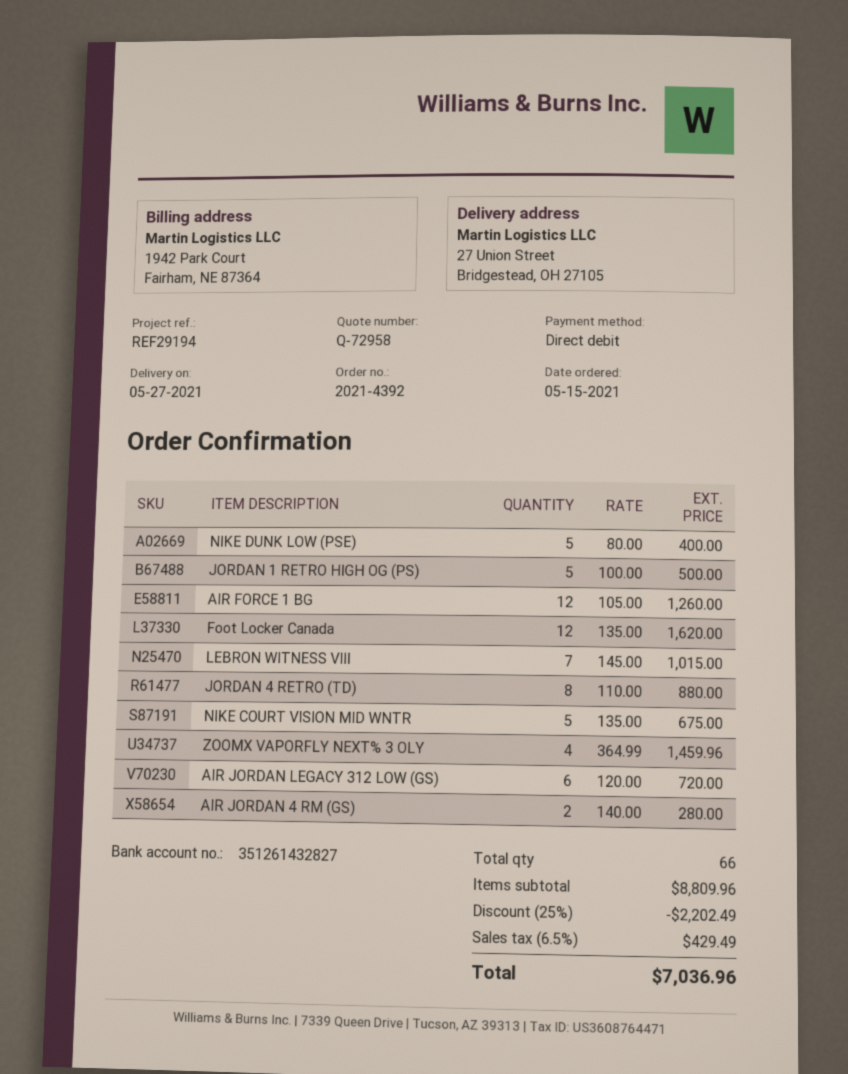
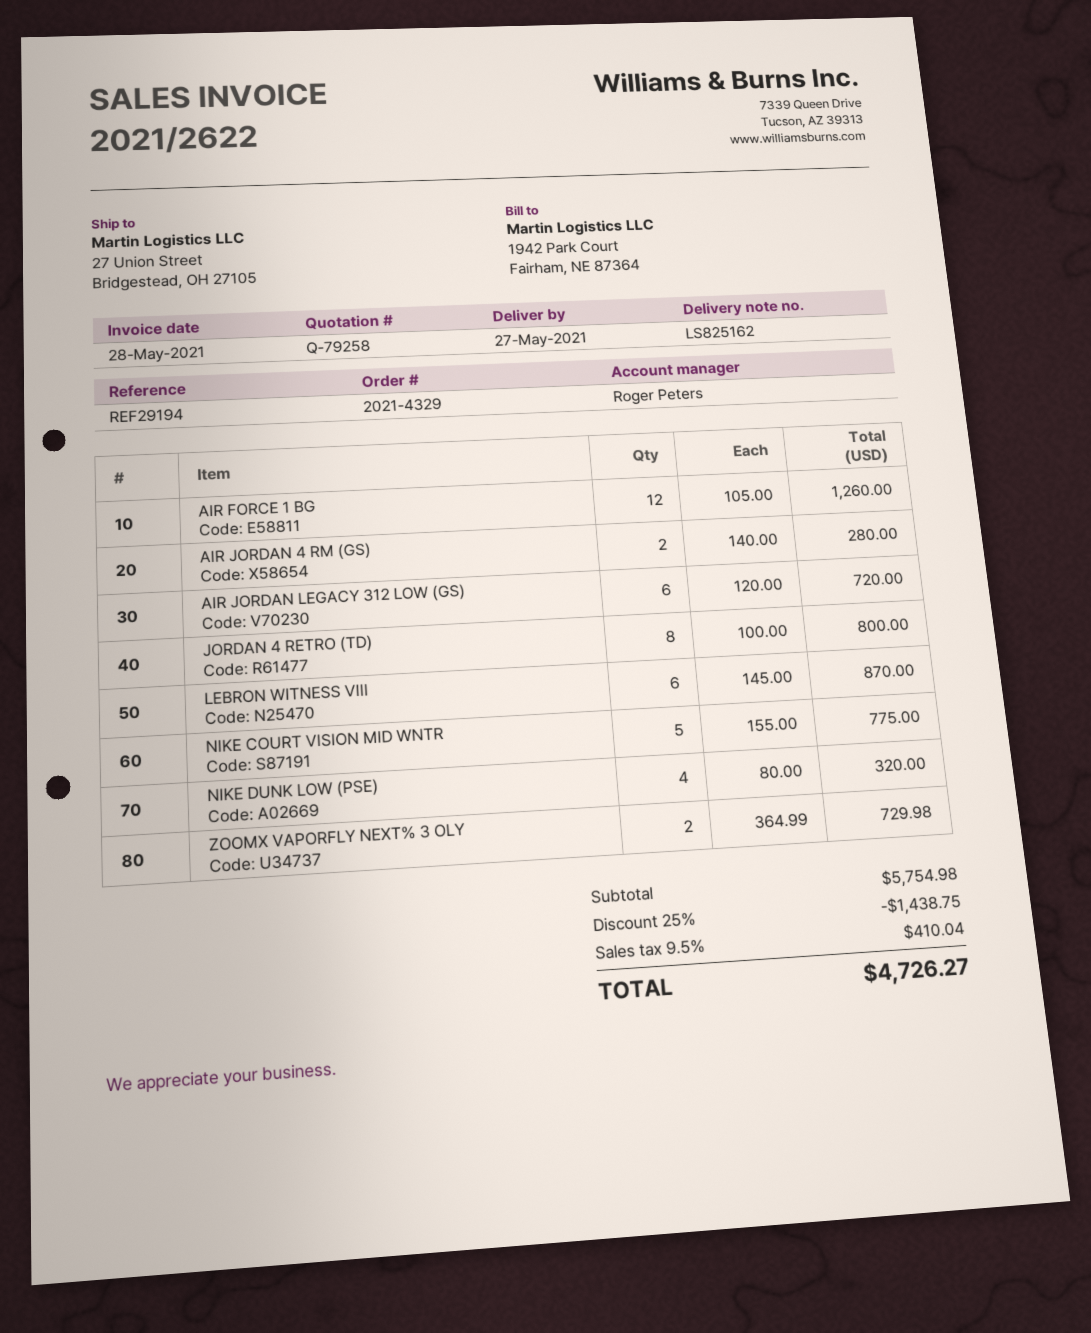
quote number: Q-72958 -> Q-79258
order number: 2021-4392 -> 2021-4329
NIKE DUNK LOW (PSE): 5 x 80.00 = 400.00 -> 4 x 80.00 = 320.00
JORDAN 1 RETRO HIGH OG (PS): 5 x 100.00 = 500.00 -> none
Foot Locker Canada: 12 x 135.00 = 1620.00 -> none
LEBRON WITNESS VIII: 7 x 145.00 = 1015.00 -> 6 x 145.00 = 870.00
JORDAN 4 RETRO (TD): 8 x 110.00 = 880.00 -> 8 x 100.00 = 800.00
NIKE COURT VISION MID WNTR: 5 x 135.00 = 675.00 -> 5 x 155.00 = 775.00
ZOOMX VAPORFLY NEXT% 3 OLY: 4 x 364.99 = 1459.96 -> 2 x 364.99 = 729.98
subtotal: 8809.96 -> 5754.98
discount: 25% = 2202.49 -> 25% = 1438.75
tax: 6.5% = 429.49 -> 9.5% = 410.04
total: 7036.96 -> 4726.27

